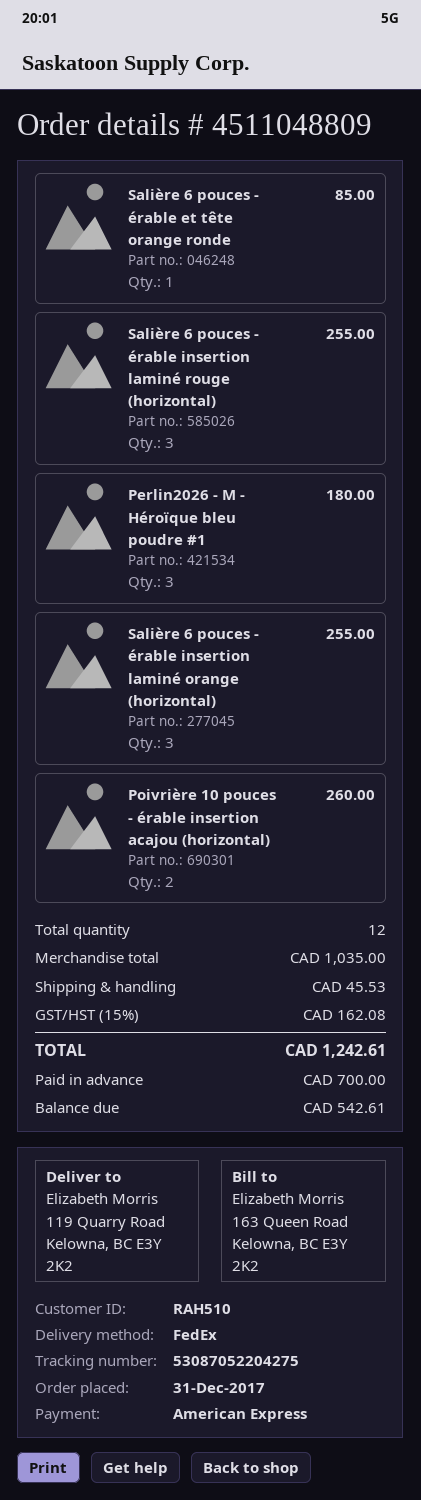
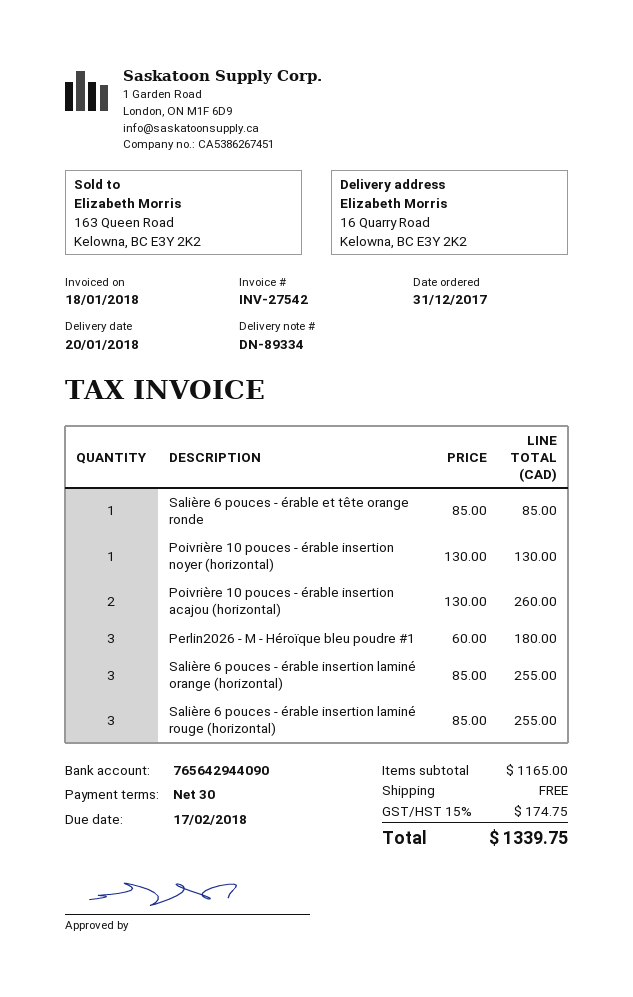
ship to: 119 Quarry Road, Kelowna, BC E3Y 2K2 -> 16 Quarry Road, Kelowna, BC E3Y 2K2
Poivrière 10 pouces - érable insertion noyer (horizontal): none -> 1 for 130.00
subtotal: 1035.00 -> 1165.00
shipping: 45.53 -> 0.00
tax: 15% = 162.08 -> 15% = 174.75
total: 1242.61 -> 1339.75

